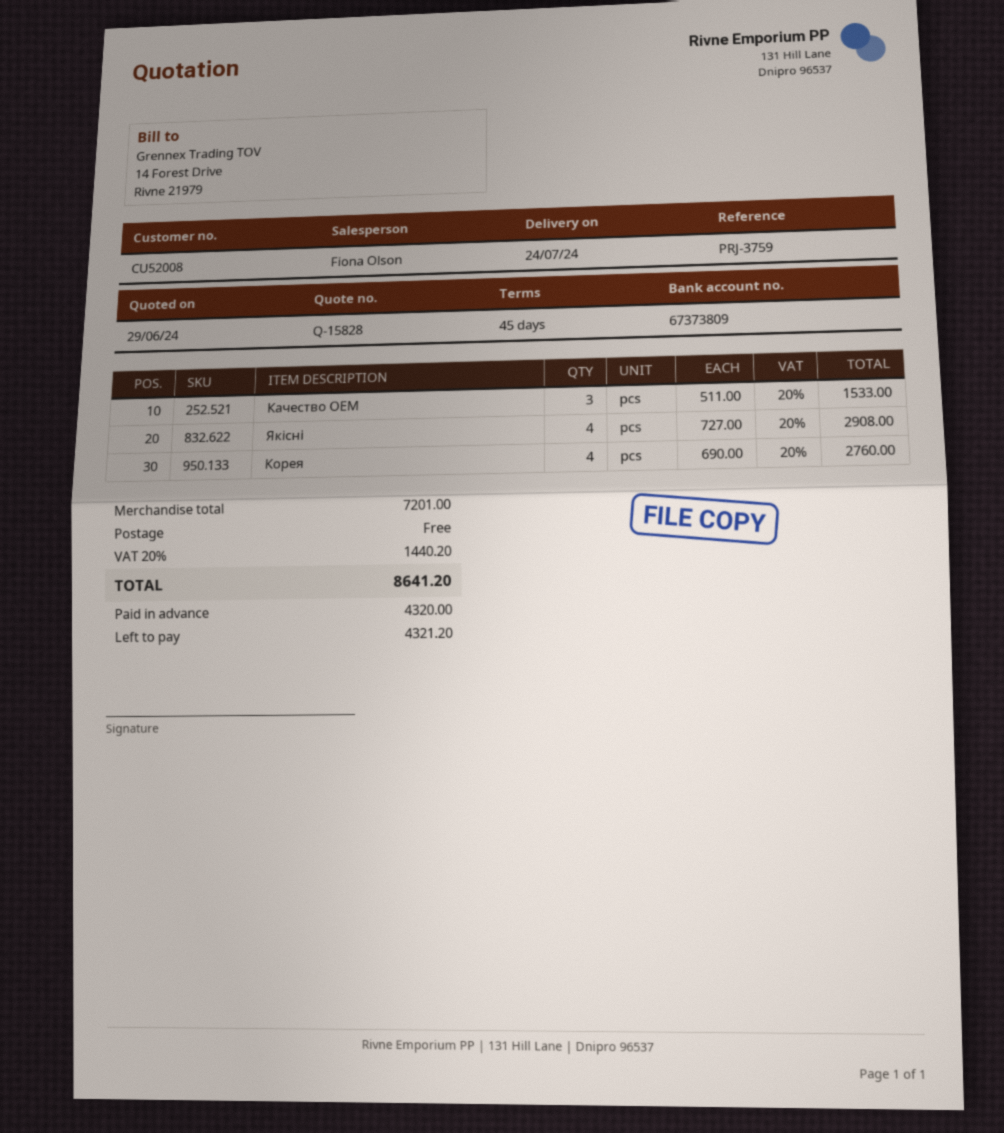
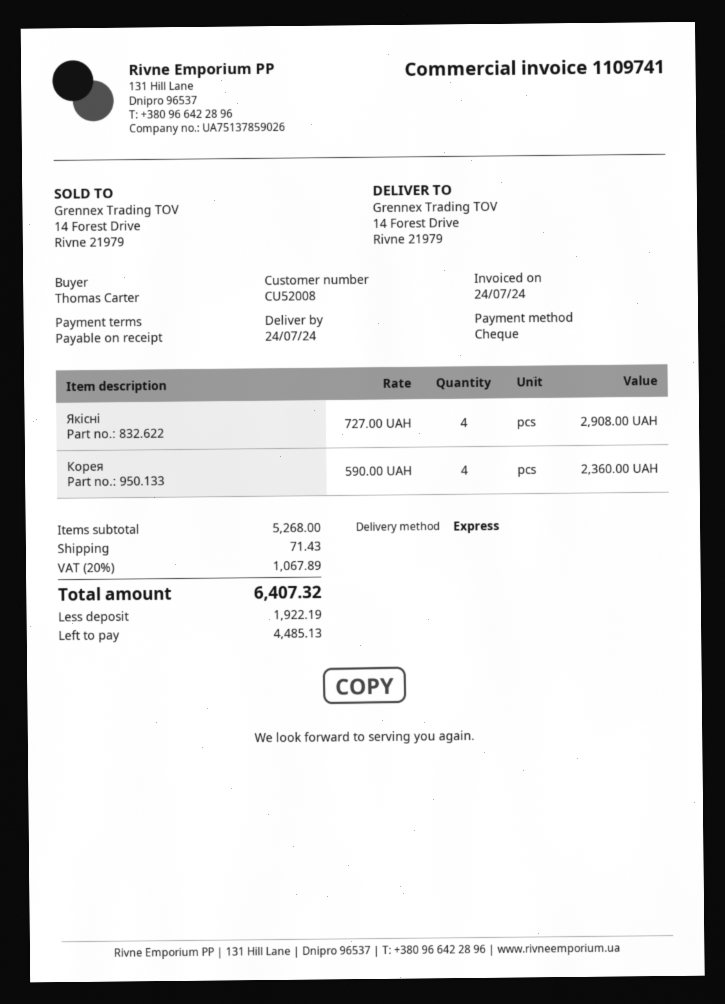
payment terms: 45 days -> on receipt
Качество OEM: 3 x 511.00 = 1533.00 -> none
Корея: 4 x 690.00 = 2760.00 -> 4 x 590.00 = 2360.00
subtotal: 7201.00 -> 5268.00
shipping: 0.00 -> 71.43
tax: 20% = 1440.20 -> 20% = 1067.89
total: 8641.20 -> 6407.32
deposit: 4320.00 -> 1922.19
balance: 4321.20 -> 4485.13

